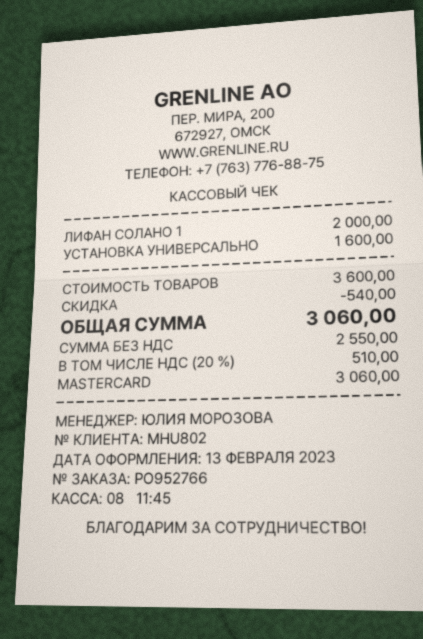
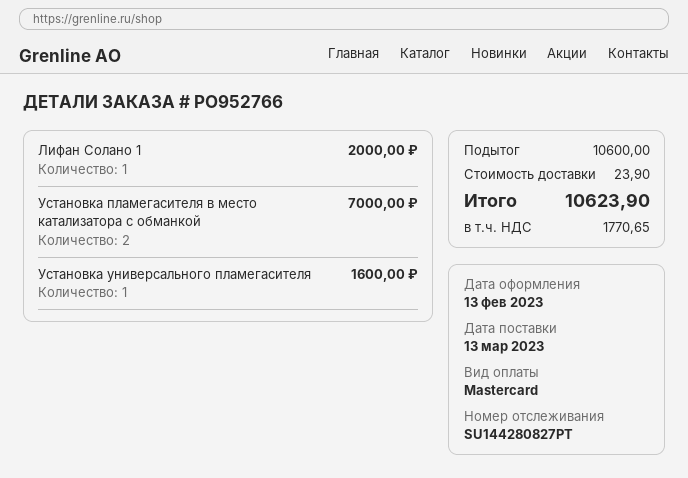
Установка пламегасителя в место катализатора с обманкой: none -> 2 for 7000.00
subtotal: 3600.00 -> 10600.00
discount: 540.00 -> none
shipping: none -> 23.90
tax: 510.00 -> 1770.65
total: 3060.00 -> 10623.90

